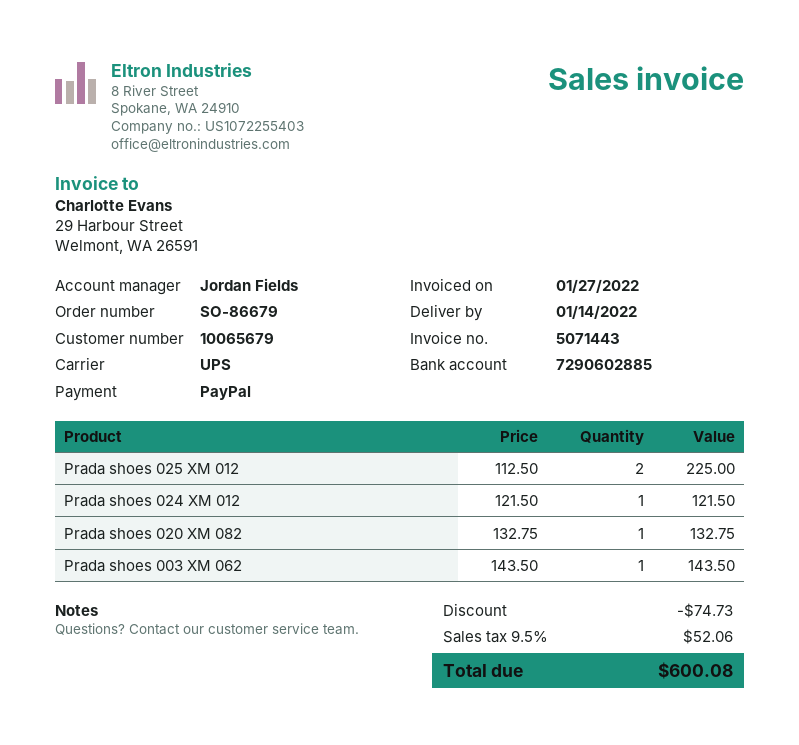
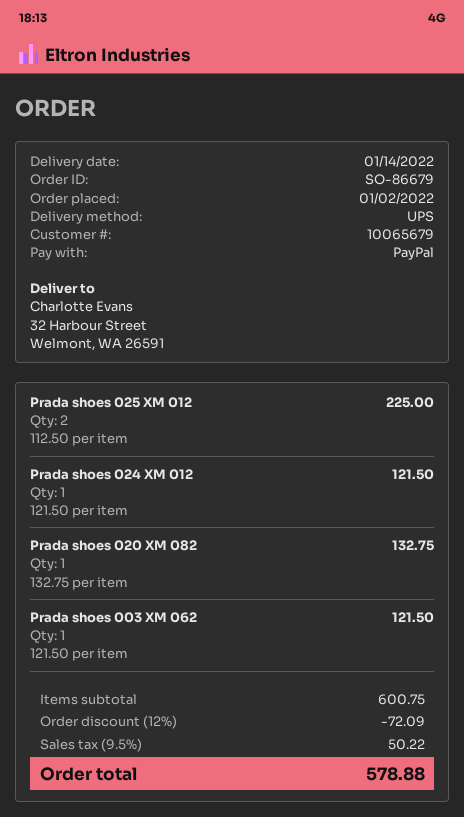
Prada shoes 003 XM 062: 1 x 143.50 = 143.50 -> 1 x 121.50 = 121.50
discount: 74.73 -> 72.09
tax: 9.5% = 52.06 -> 9.5% = 50.22
total: 600.08 -> 578.88

